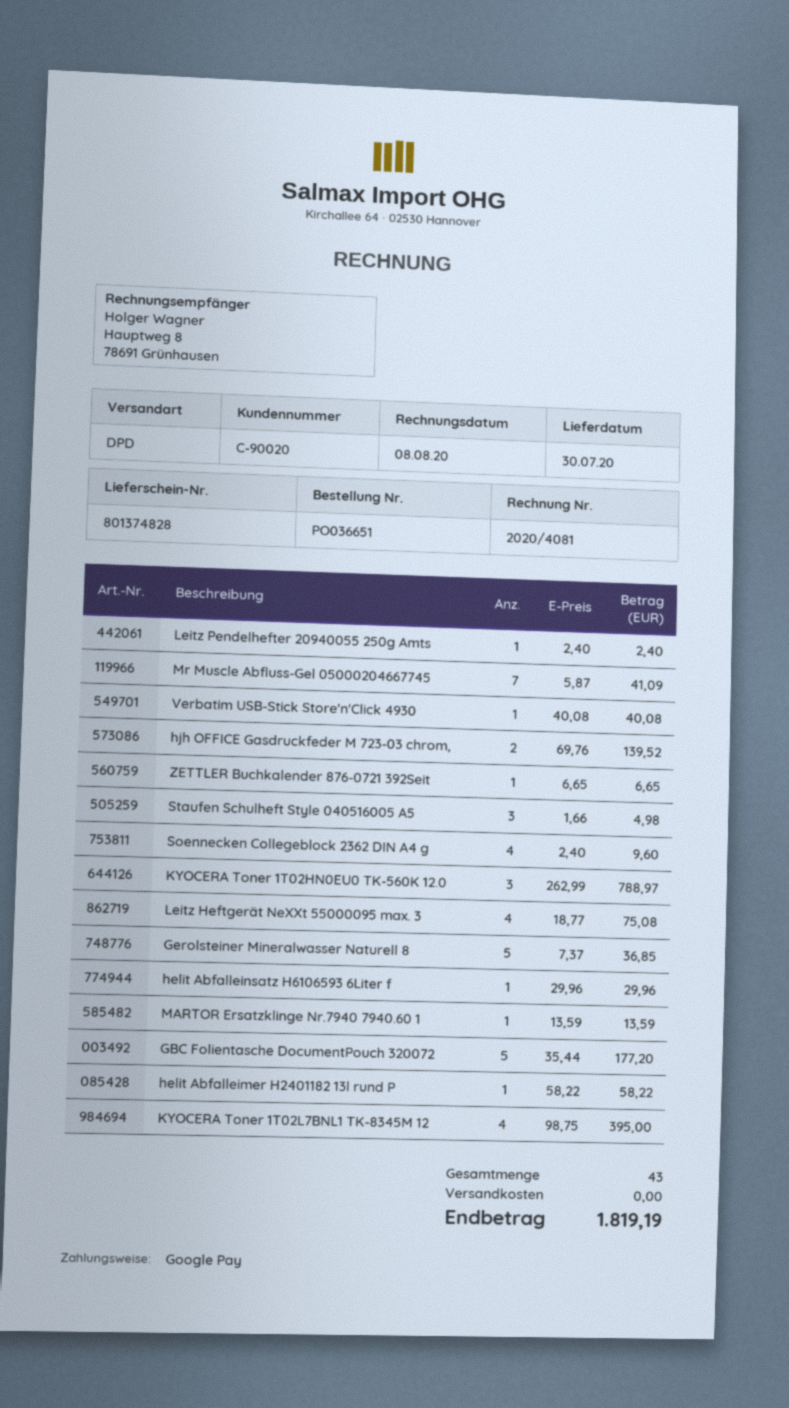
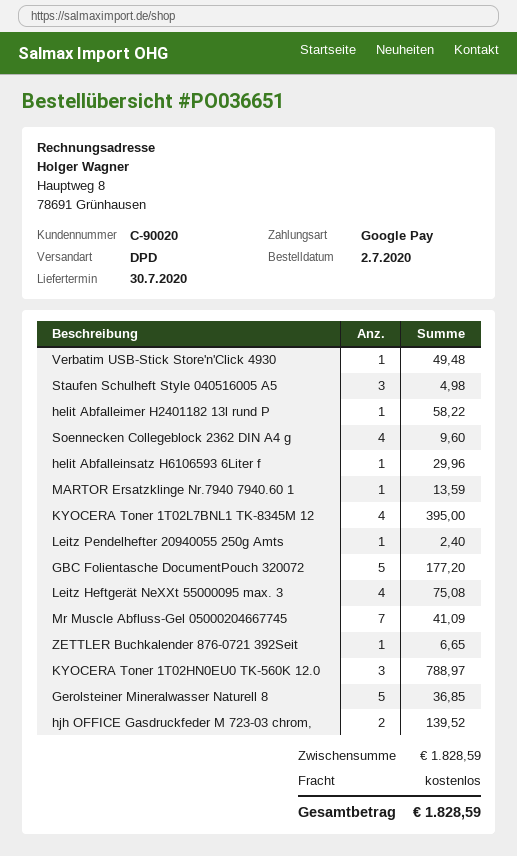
Verbatim USB-Stick Store'n'Click 4930: 1 for 40.08 -> 1 for 49.48
total: 1819.19 -> 1828.59

